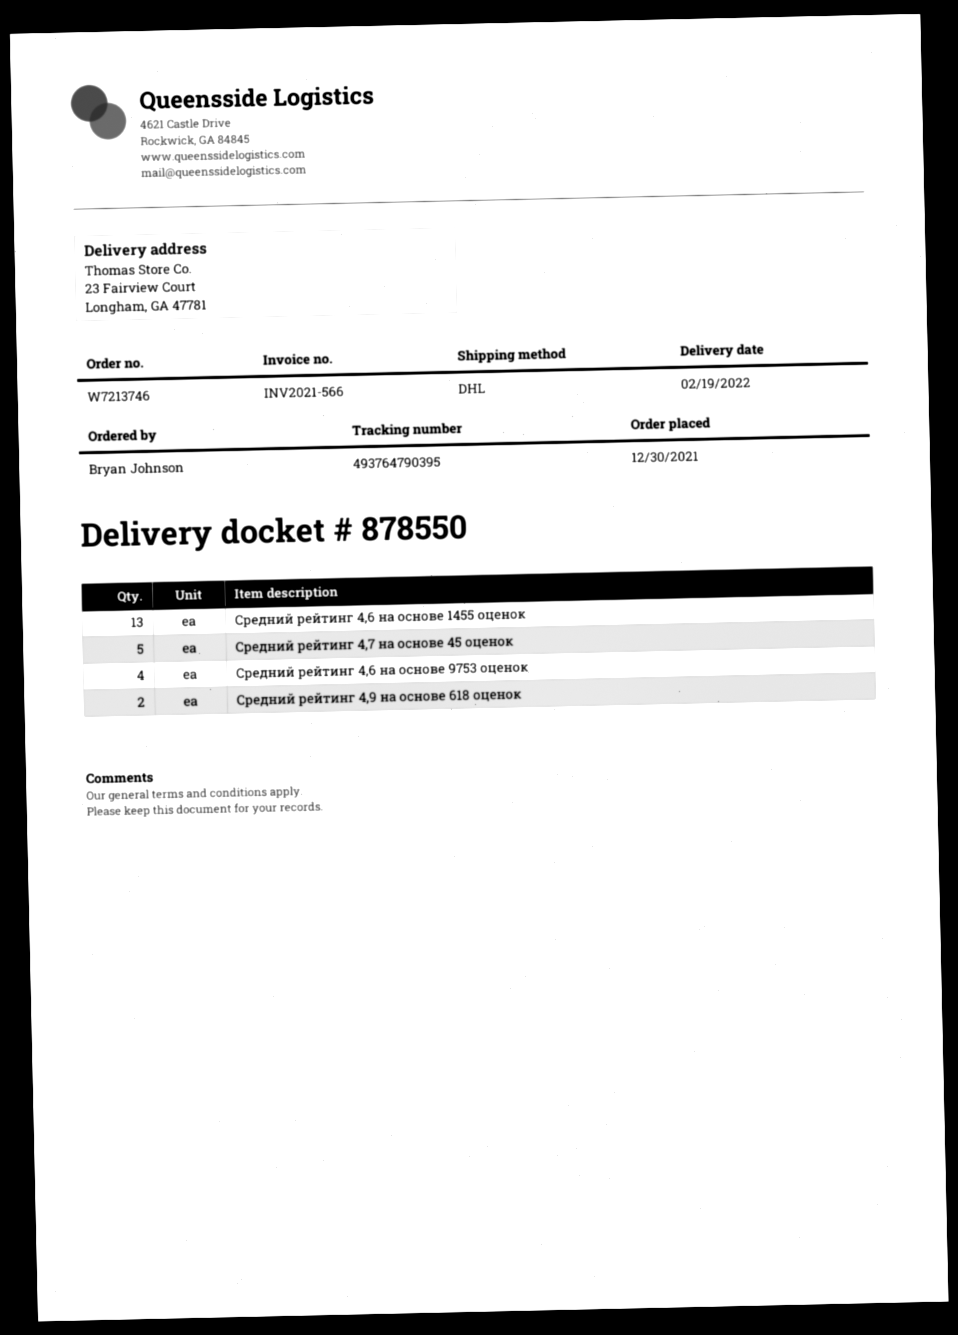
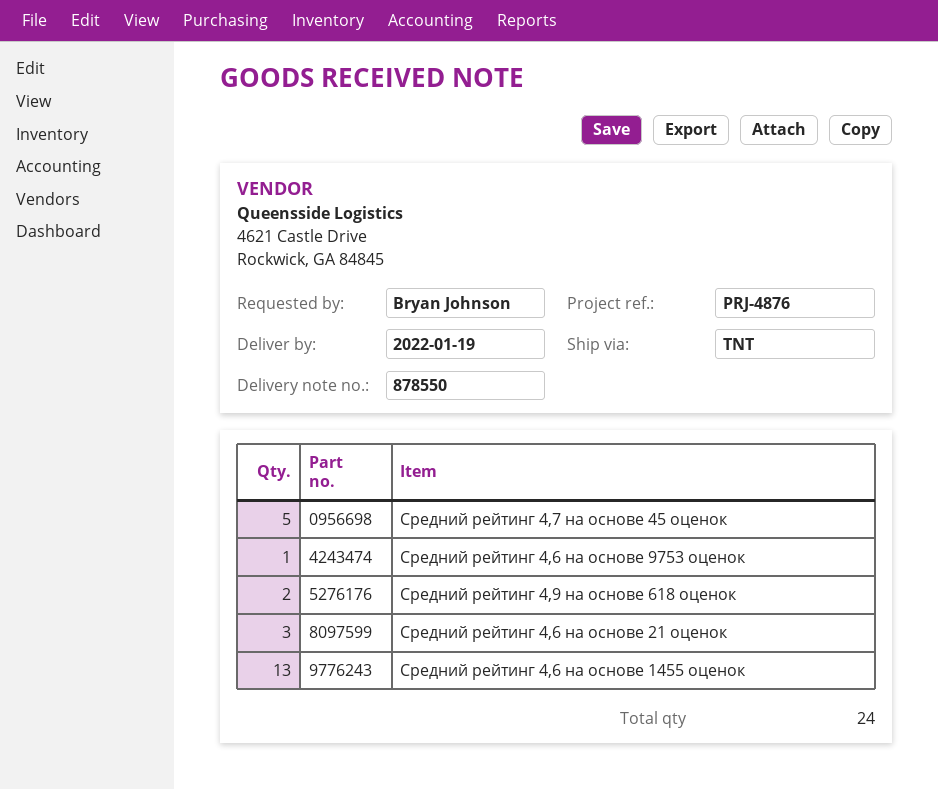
delivery date: 2022-02-19 -> 2022-01-19
shipping method: DHL -> TNT
Средний рейтинг 4,6 на основе 9753 оценок: 4 -> 1
Средний рейтинг 4,6 на основе 21 оценок: none -> 3

